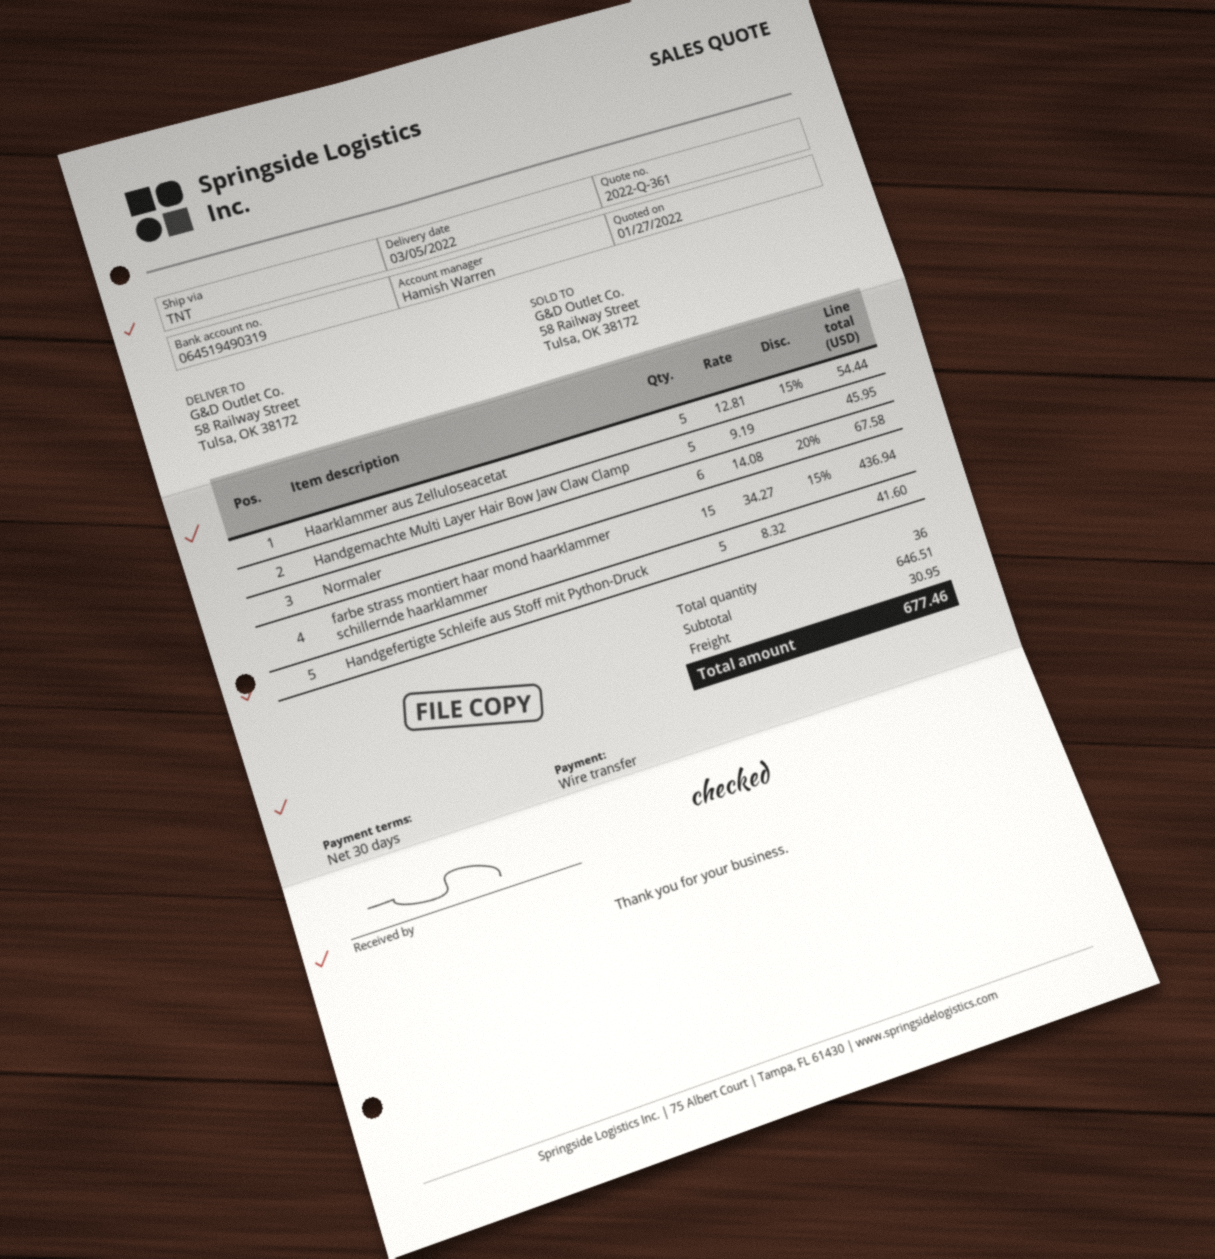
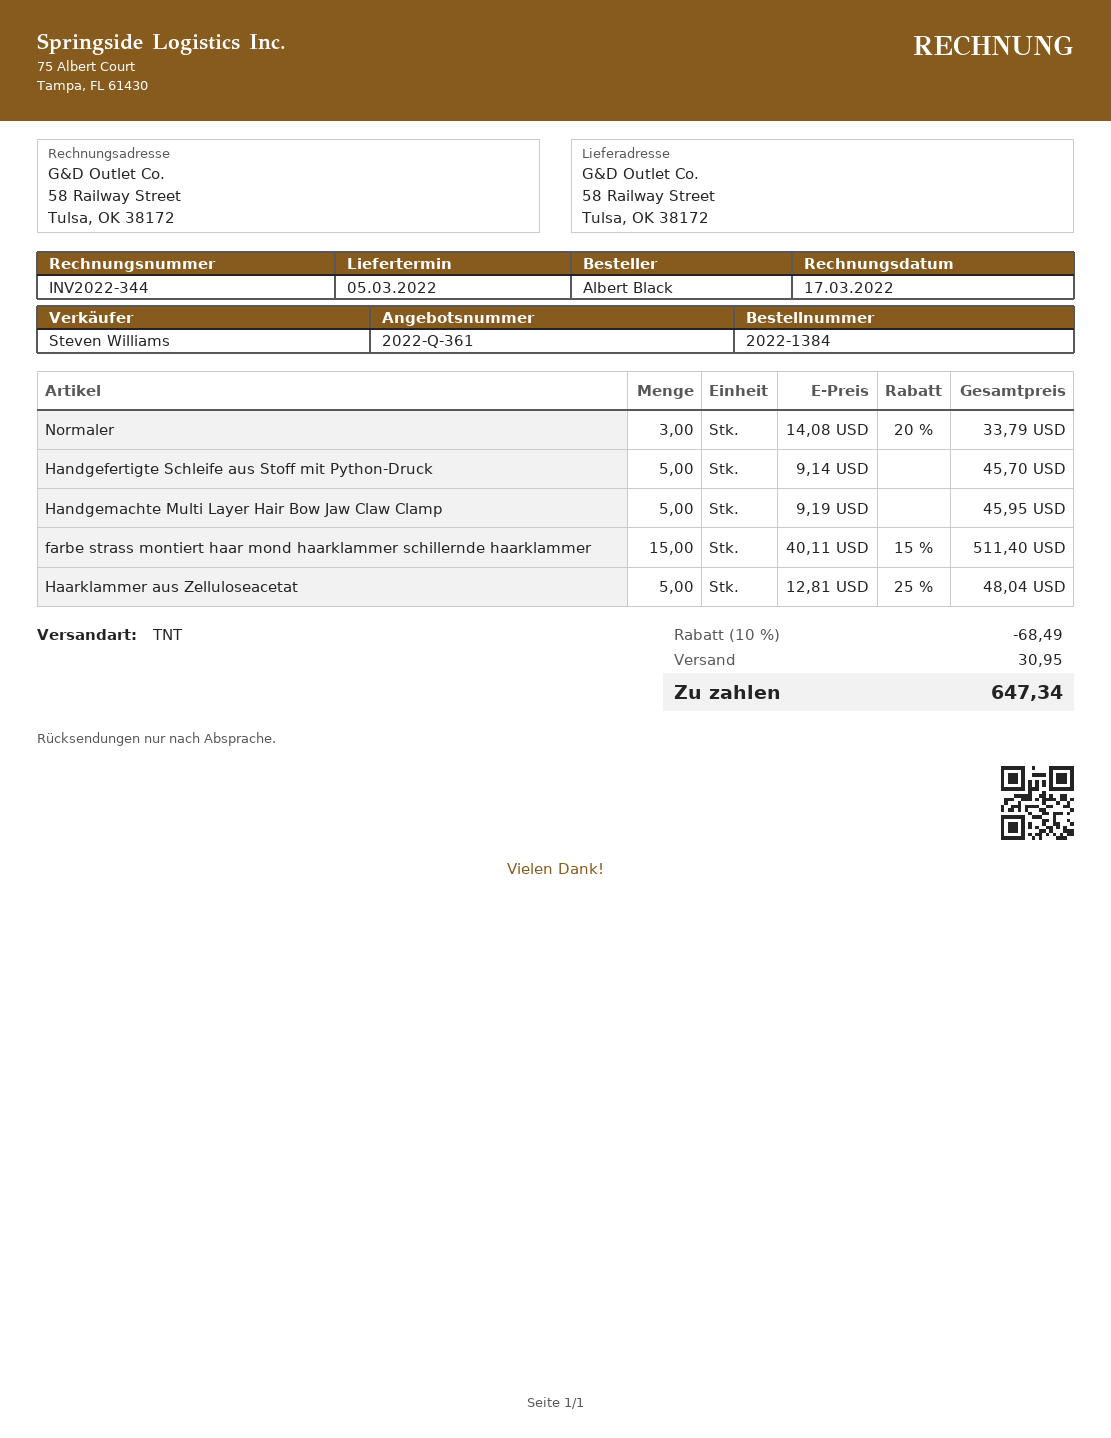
sales rep: Hamish Warren -> Steven Williams
Haarklammer aus Zelluloseacetat: 5 x 12.81 - 15% = 54.44 -> 5 x 12.81 - 25% = 48.04
Normaler: 6 x 14.08 - 20% = 67.58 -> 3 x 14.08 - 20% = 33.79
farbe strass montiert haar mond haarklammer schillernde haarklammer: 15 x 34.27 - 15% = 436.94 -> 15 x 40.11 - 15% = 511.40
Handgefertigte Schleife aus Stoff mit Python-Druck: 5 x 8.32 = 41.60 -> 5 x 9.14 = 45.70
discount: none -> 10% = 68.49
total: 677.46 -> 647.34

